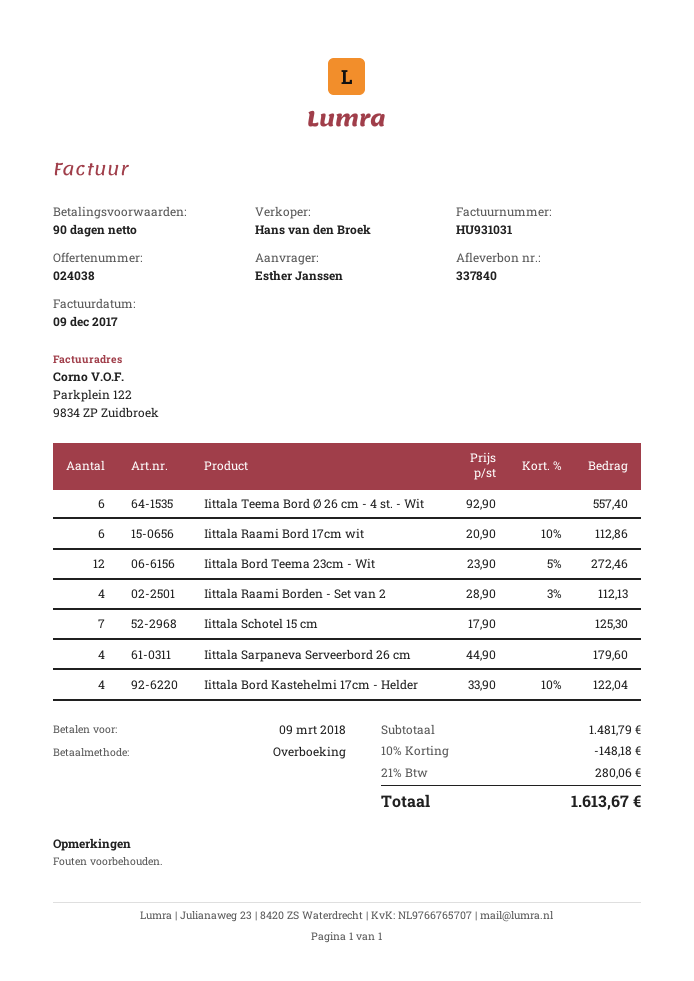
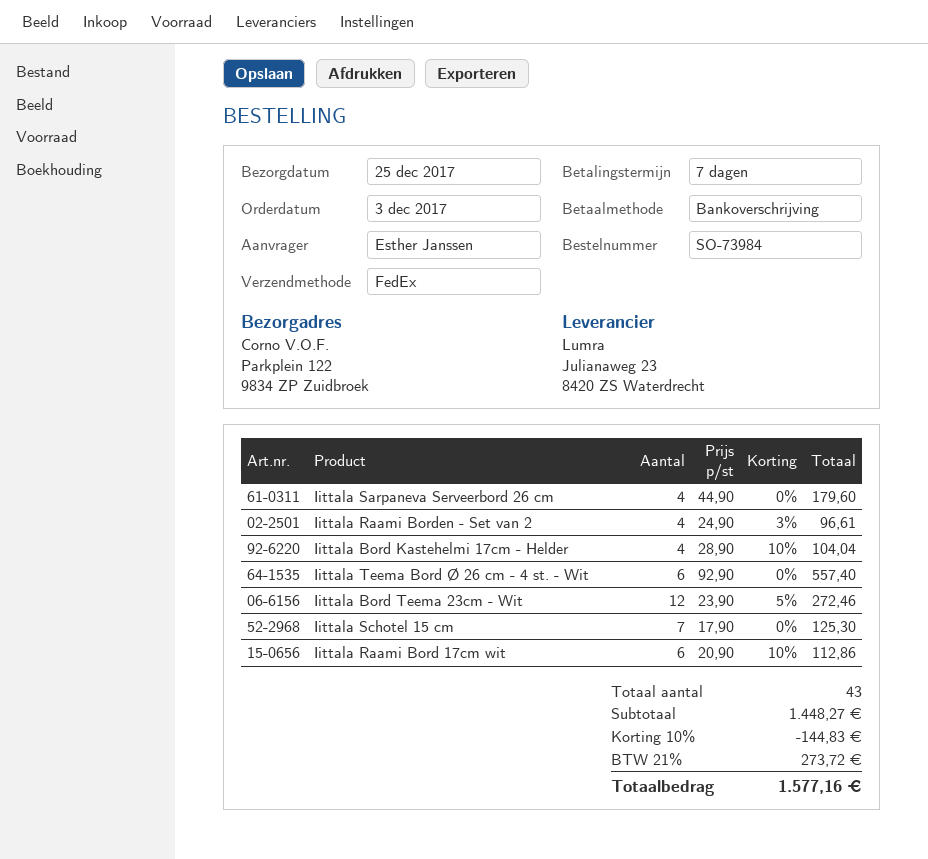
payment terms: 90 days -> 7 days
Iittala Raami Borden - Set van 2: 4 x 28.90 - 3% = 112.13 -> 4 x 24.90 - 3% = 96.61
Iittala Bord Kastehelmi 17cm - Helder: 4 x 33.90 - 10% = 122.04 -> 4 x 28.90 - 10% = 104.04
subtotal: 1481.79 -> 1448.27
discount: 10% = 148.18 -> 10% = 144.83
tax: 21% = 280.06 -> 21% = 273.72
total: 1613.67 -> 1577.16

